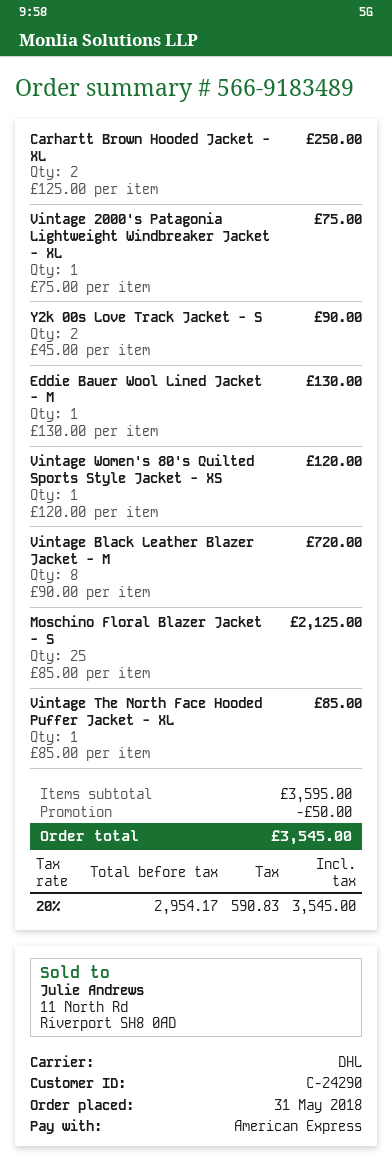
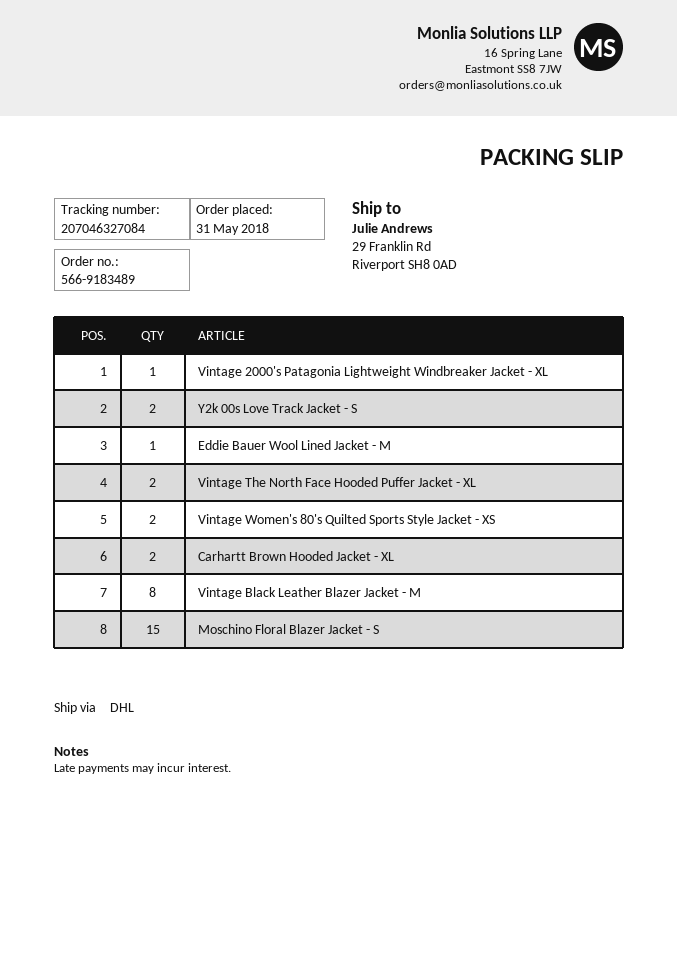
Vintage Women's 80's Quilted Sports Style Jacket - XS: 1 -> 2
Moschino Floral Blazer Jacket - S: 25 -> 15
Vintage The North Face Hooded Puffer Jacket - XL: 1 -> 2

